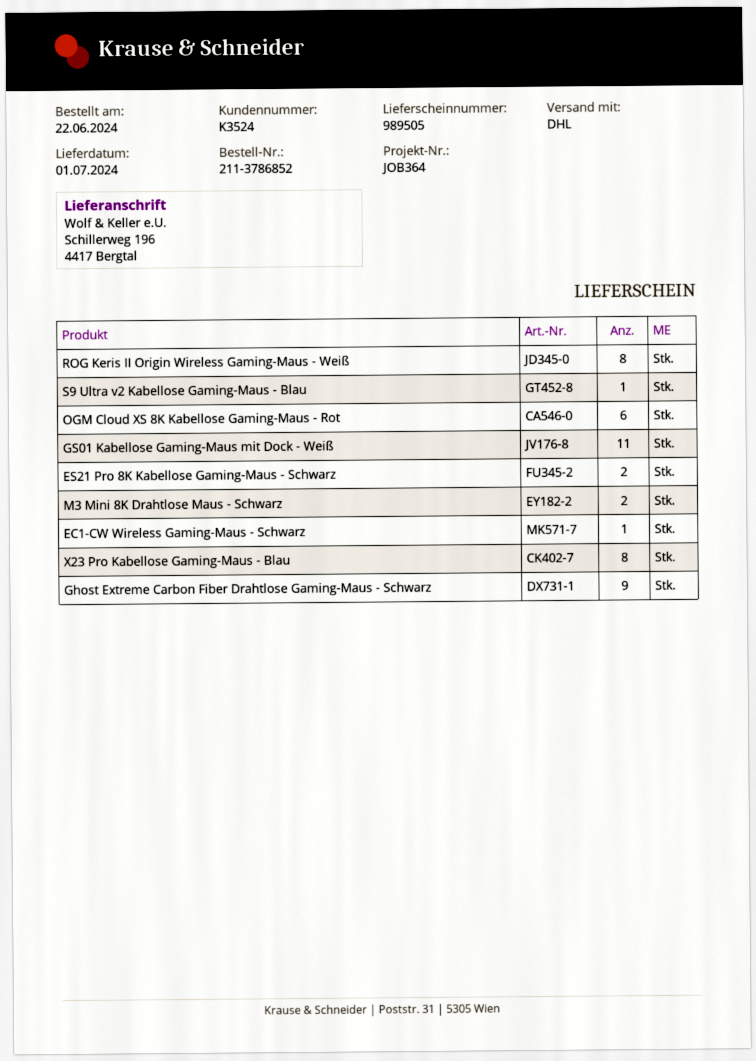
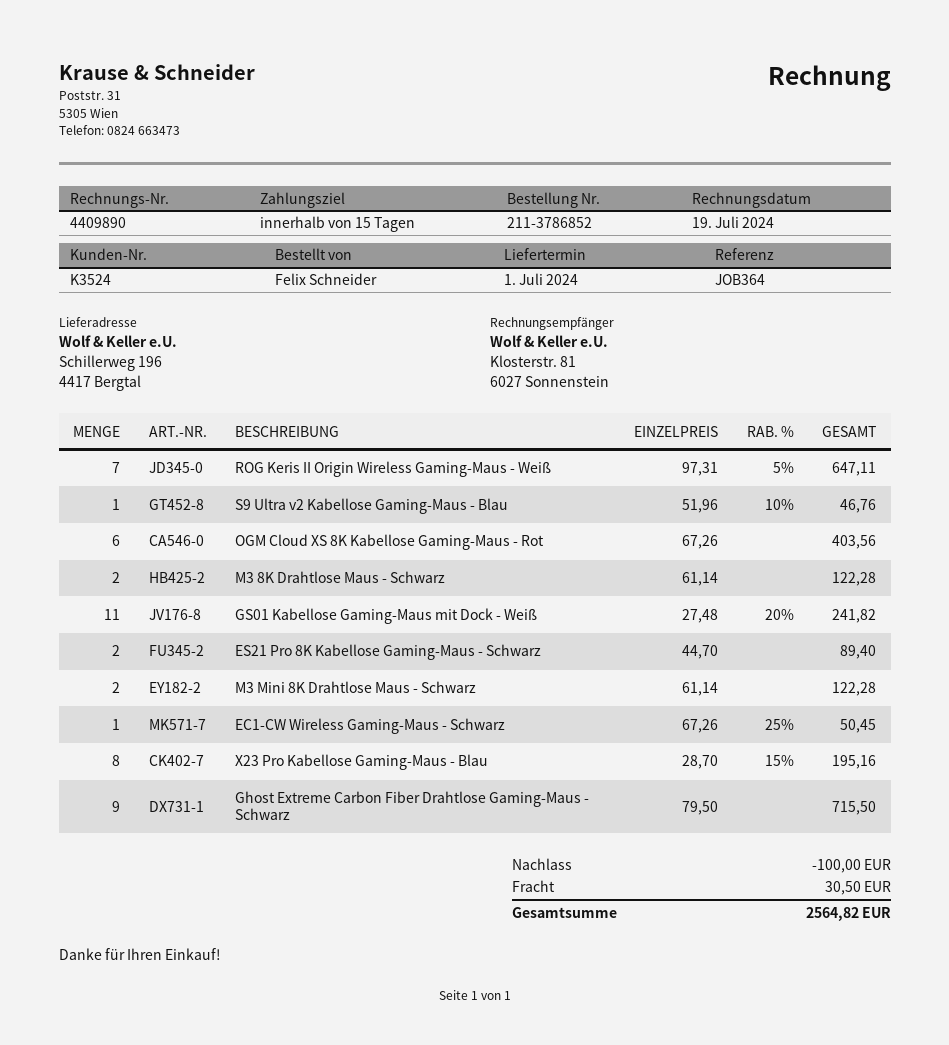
ROG Keris II Origin Wireless Gaming-Maus - Weiß: 8 -> 7
M3 8K Drahtlose Maus - Schwarz: none -> 2

